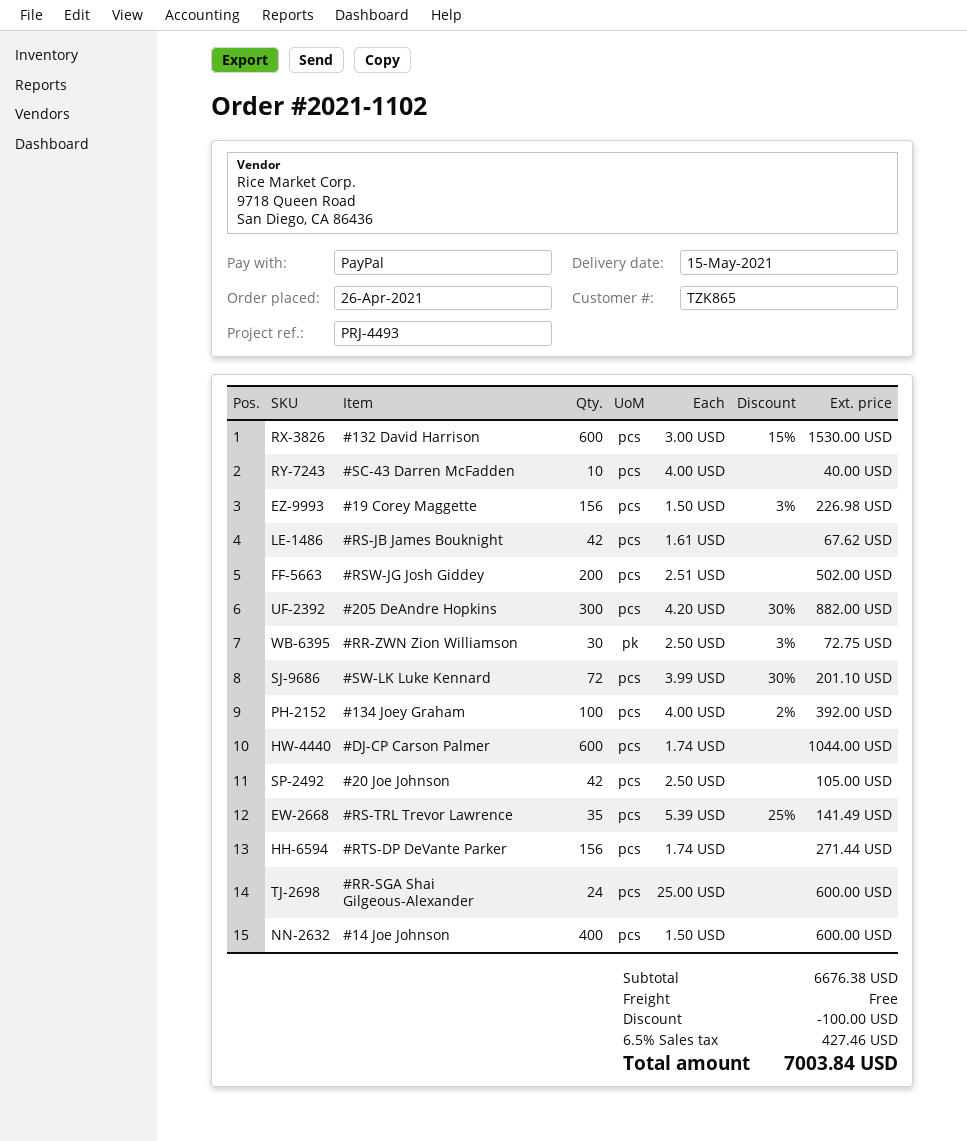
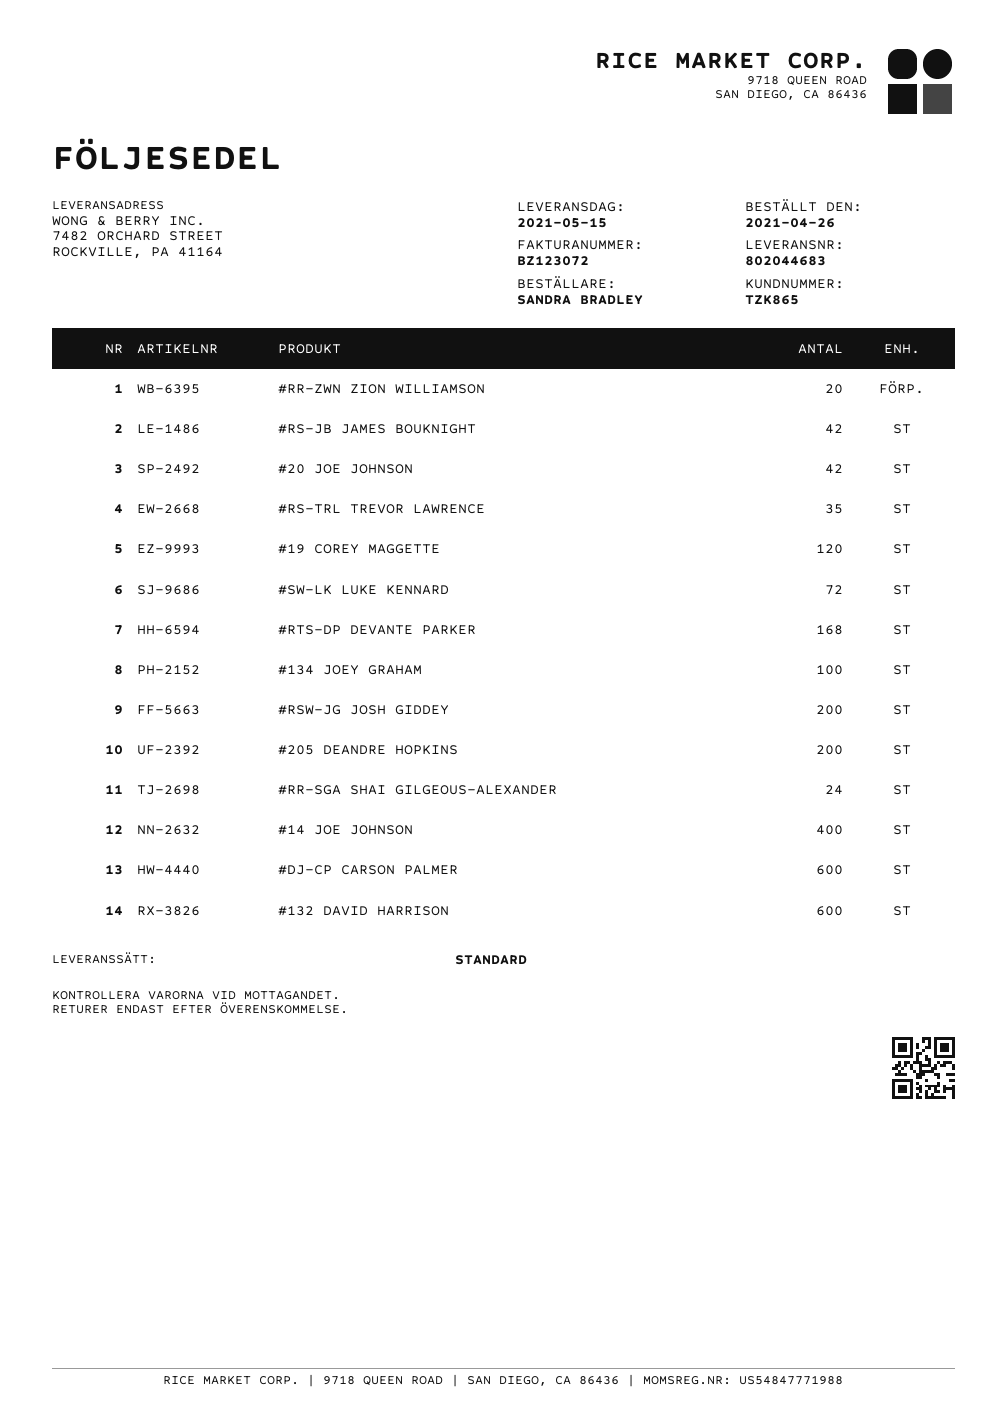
#SC-43 Darren McFadden: 10 -> none
#19 Corey Maggette: 156 -> 120
#205 DeAndre Hopkins: 300 -> 200
#RR-ZWN Zion Williamson: 30 -> 20
#RTS-DP DeVante Parker: 156 -> 168

